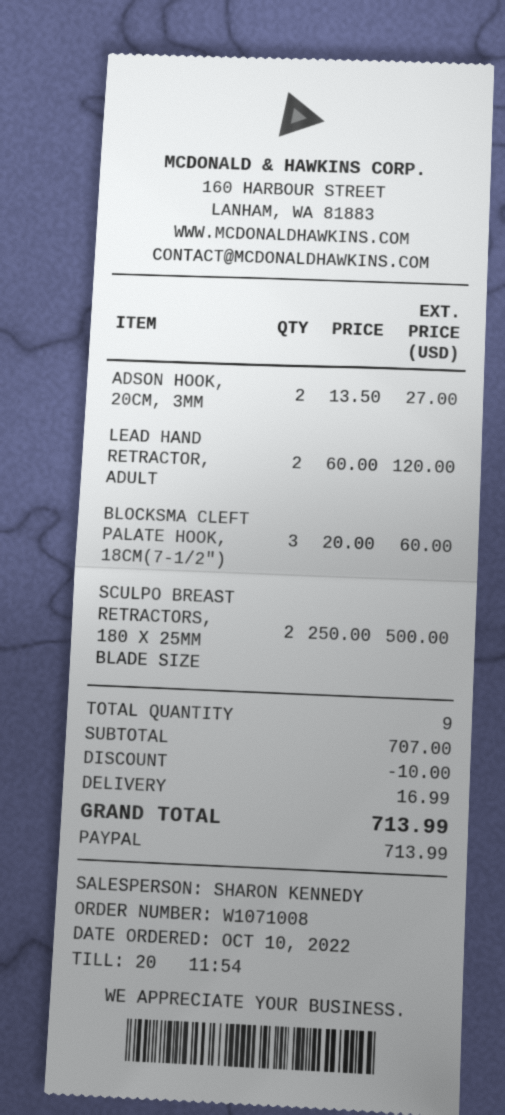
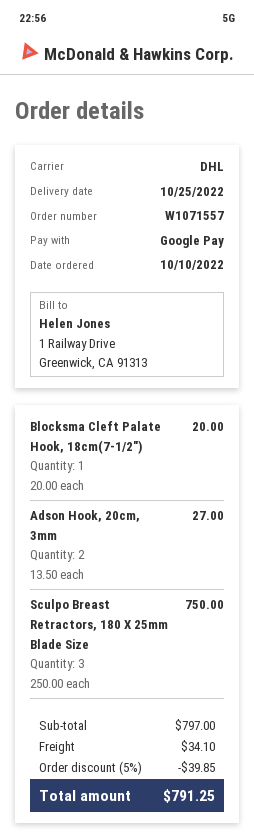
order number: W1071008 -> W1071557
payment method: PayPal -> Google Pay
LEAD HAND RETRACTOR, ADULT: 2 x 60.00 = 120.00 -> none
BLOCKSMA CLEFT PALATE HOOK, 18CM(7-1/2″): 3 x 20.00 = 60.00 -> 1 x 20.00 = 20.00
SCULPO BREAST RETRACTORS, 180 X 25MM BLADE SIZE: 2 x 250.00 = 500.00 -> 3 x 250.00 = 750.00
subtotal: 707.00 -> 797.00
discount: 10.00 -> 39.85
shipping: 16.99 -> 34.10
total: 713.99 -> 791.25

